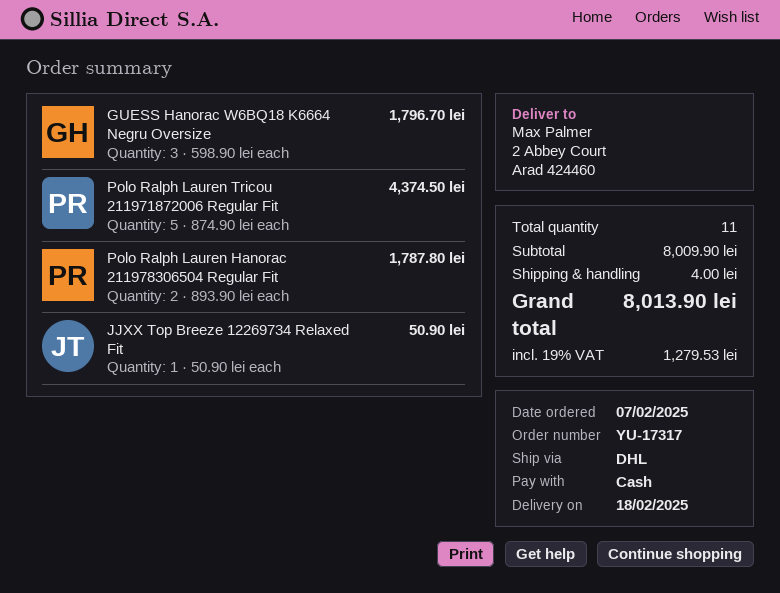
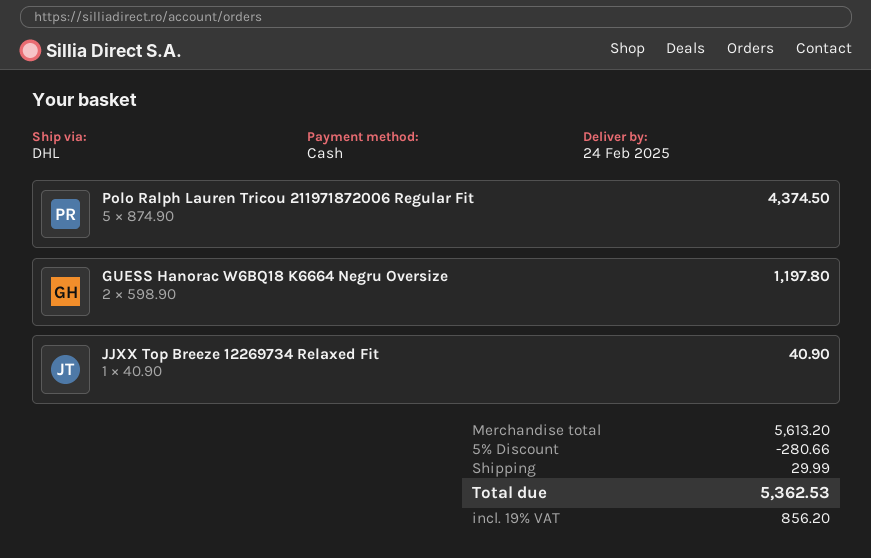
delivery date: 2025-02-18 -> 2025-02-24
GUESS Hanorac W6BQ18 K6664 Negru Oversize: 3 x 598.90 = 1796.70 -> 2 x 598.90 = 1197.80
Polo Ralph Lauren Hanorac 211978306504 Regular Fit: 2 x 893.90 = 1787.80 -> none
JJXX Top Breeze 12269734 Relaxed Fit: 1 x 50.90 = 50.90 -> 1 x 40.90 = 40.90
subtotal: 8009.90 -> 5613.20
discount: none -> 5% = 280.66
shipping: 4.00 -> 29.99
tax: 19% = 1279.53 -> 19% = 856.20
total: 8013.90 -> 5362.53

